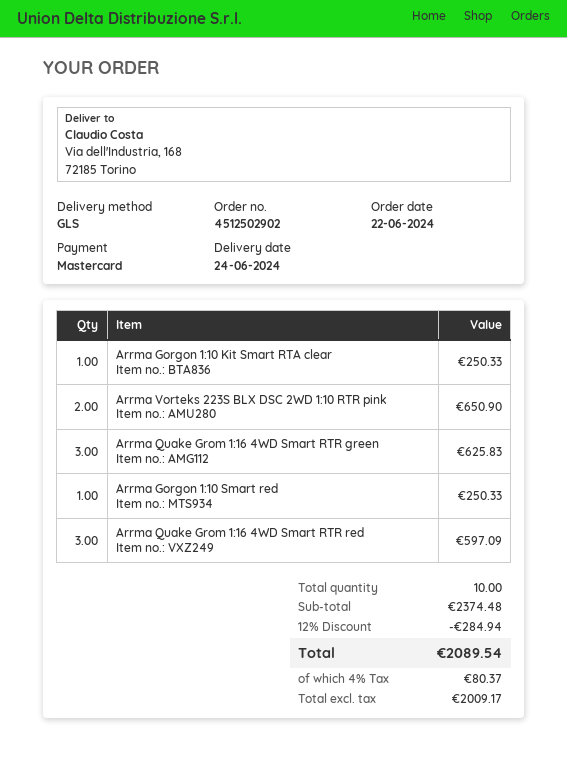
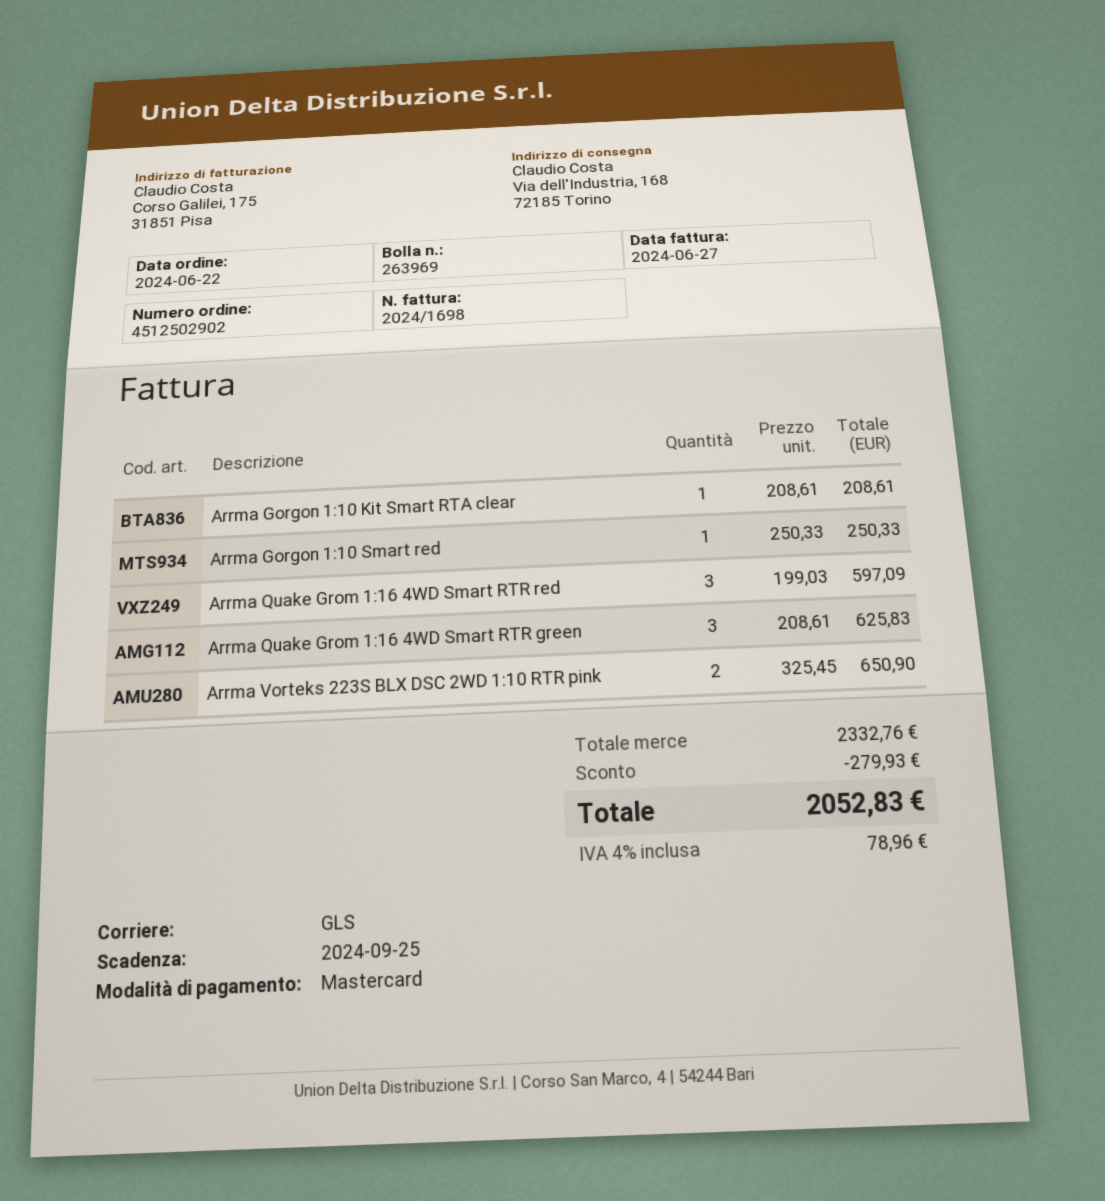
Arrma Gorgon 1:10 Kit Smart RTA clear: 1 for 250.33 -> 1 for 208.61
subtotal: 2374.48 -> 2332.76
discount: 284.94 -> 279.93
tax: 4% = 80.37 -> 4% = 78.96
total: 2089.54 -> 2052.83

